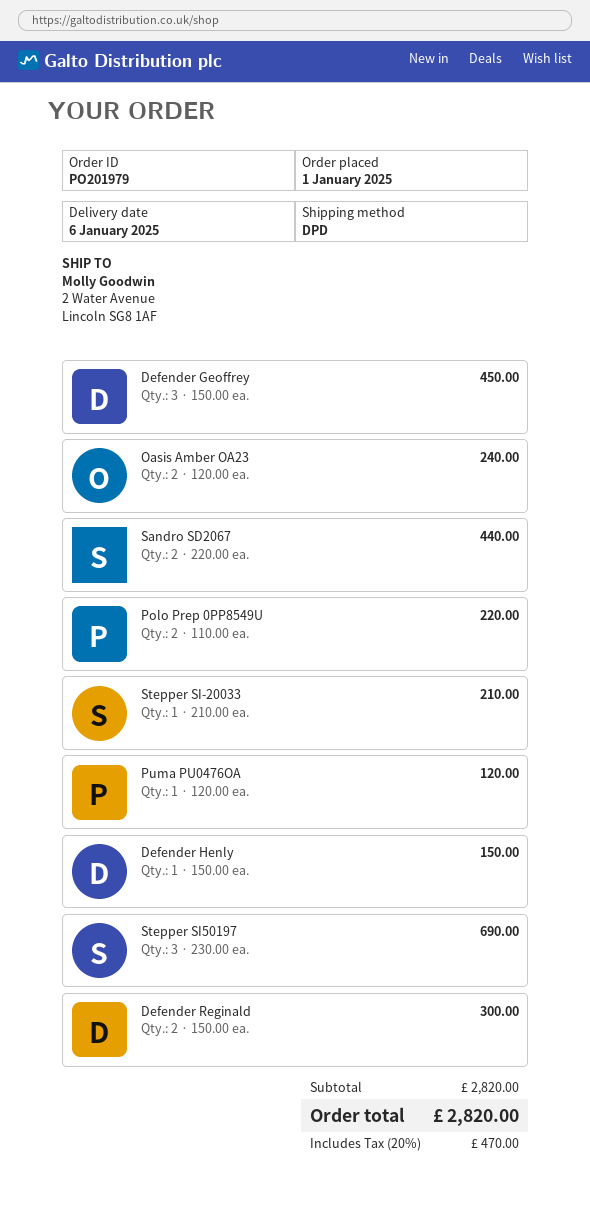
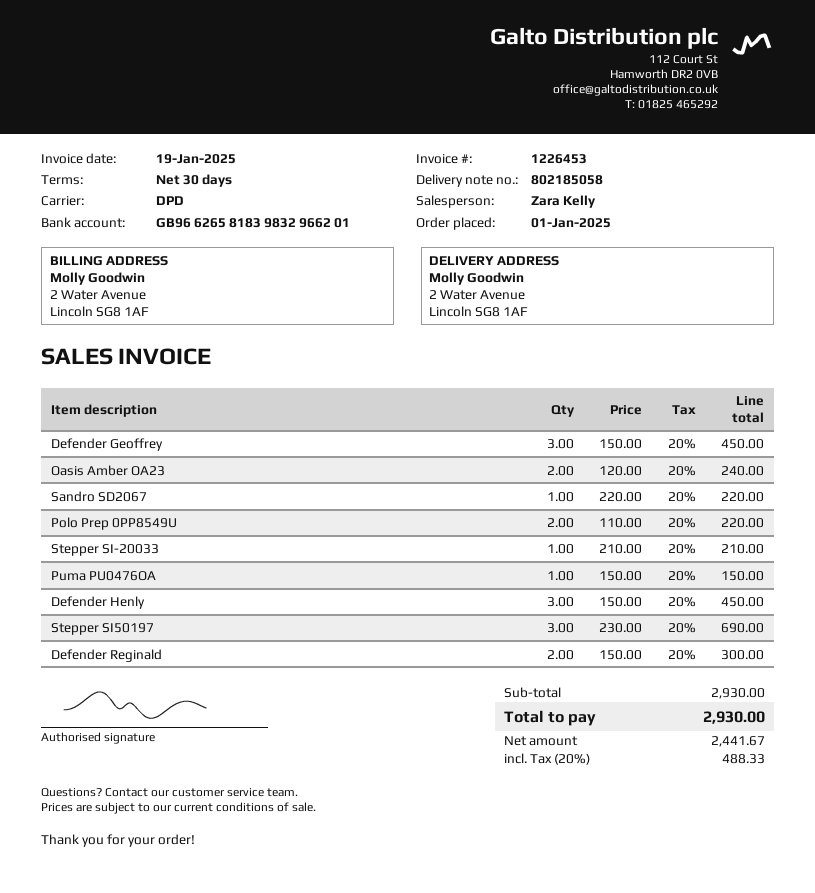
Sandro SD2067: 2 x 220.00 = 440.00 -> 1 x 220.00 = 220.00
Puma PU0476OA: 1 x 120.00 = 120.00 -> 1 x 150.00 = 150.00
Defender Henly: 1 x 150.00 = 150.00 -> 3 x 150.00 = 450.00
subtotal: 2820.00 -> 2930.00
tax: 20% = 470.00 -> 20% = 488.33
total: 2820.00 -> 2930.00

